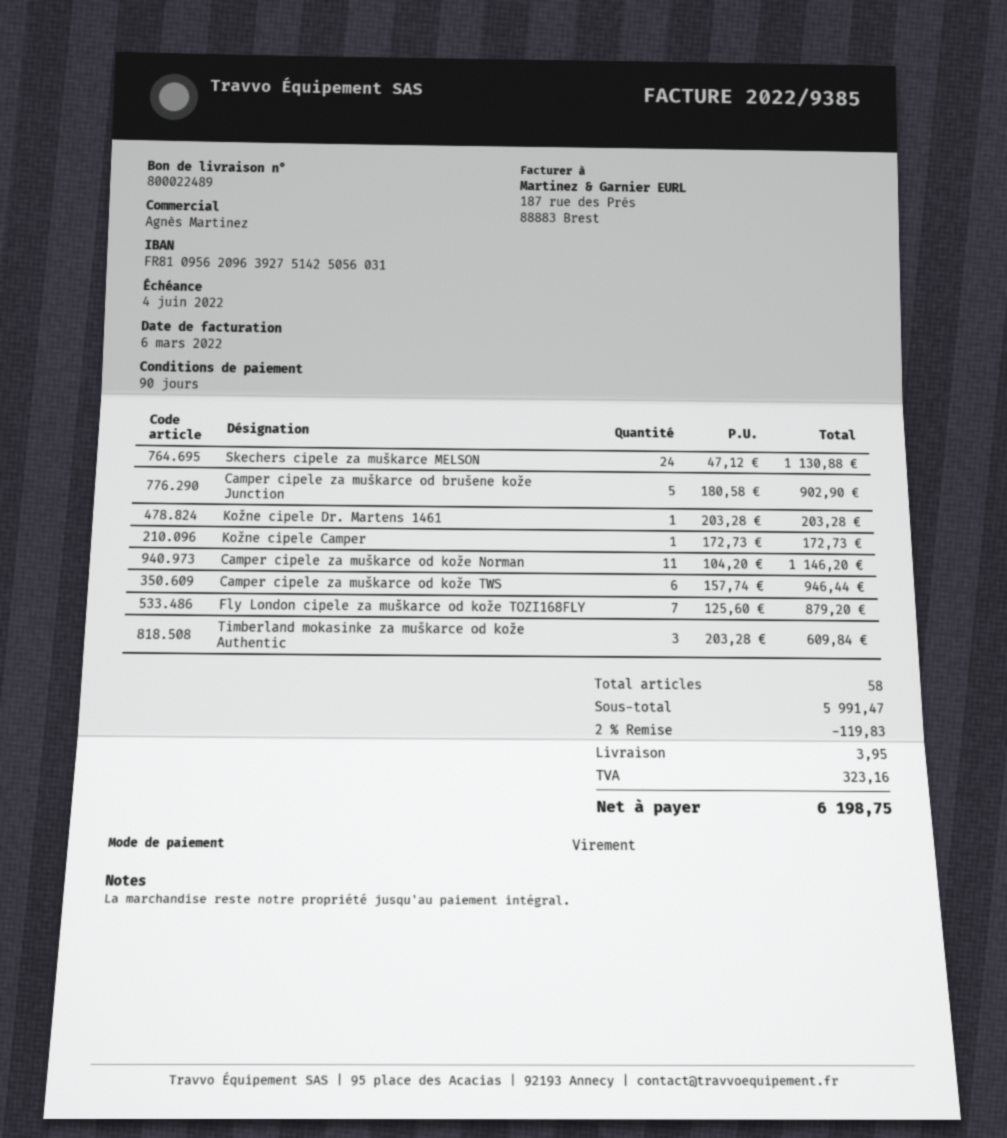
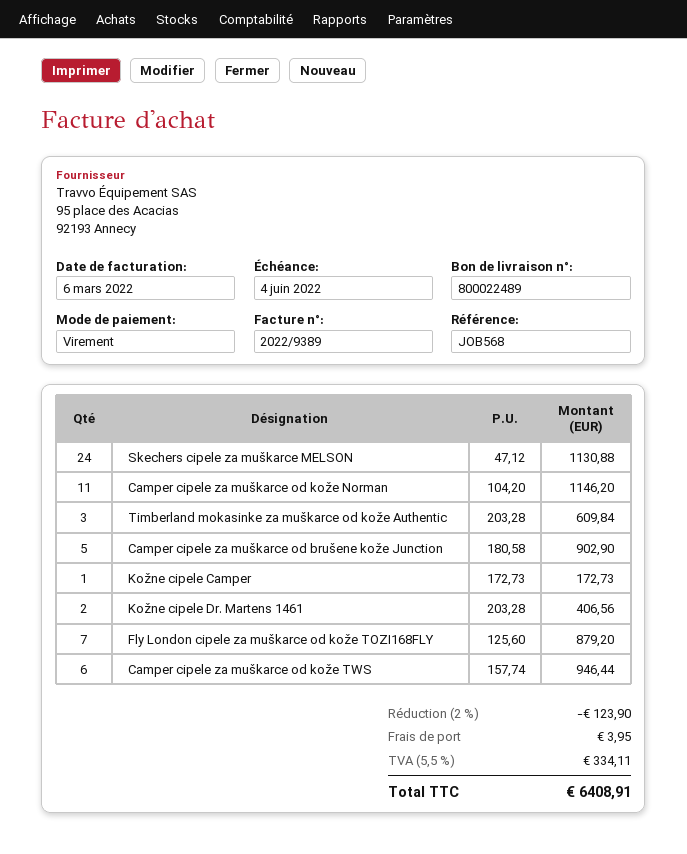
invoice number: 2022/9385 -> 2022/9389
Kožne cipele Dr. Martens 1461: 1 x 203.28 = 203.28 -> 2 x 203.28 = 406.56
discount: 2% = 119.83 -> 2% = 123.90
tax: 323.16 -> 334.11
total: 6198.75 -> 6408.91

